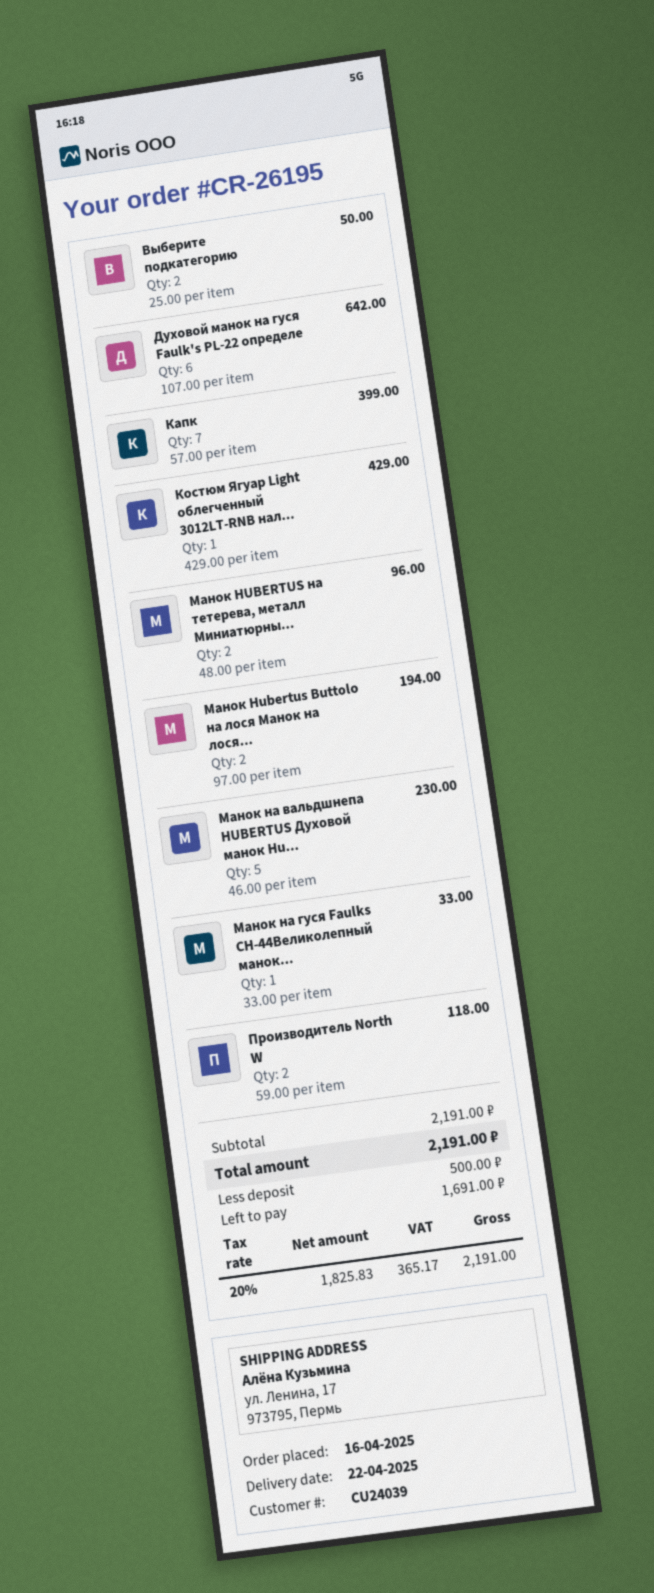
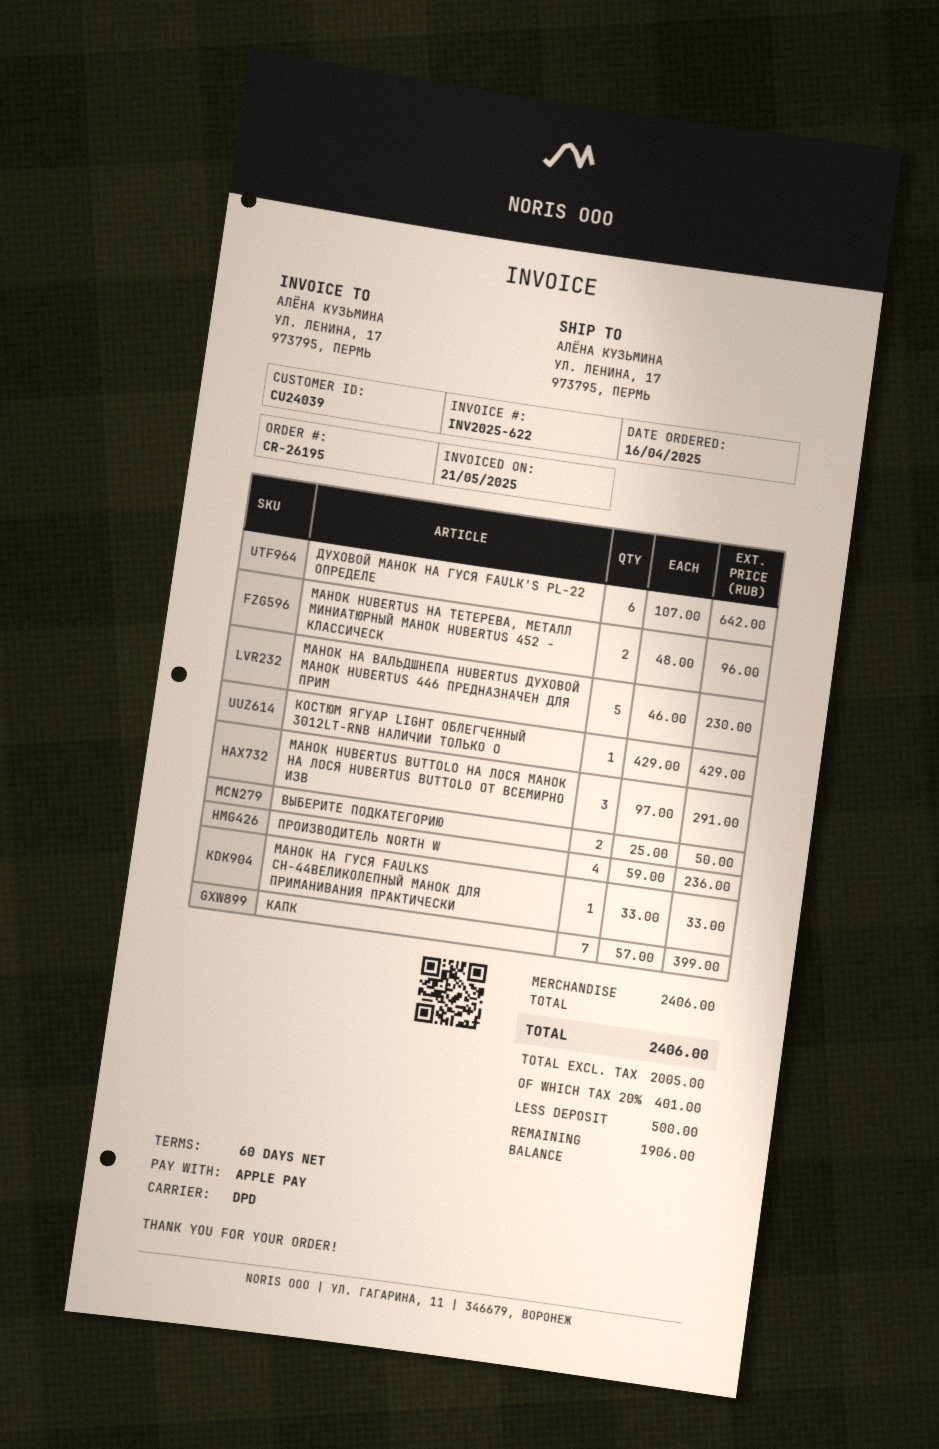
Манок Hubertus Buttolo на лося Манок на лося...: 2 x 97.00 = 194.00 -> 3 x 97.00 = 291.00
Производитель North W: 2 x 59.00 = 118.00 -> 4 x 59.00 = 236.00
subtotal: 2191.00 -> 2406.00
net: 1825.83 -> 2005.00
tax: 20% = 365.17 -> 20% = 401.00
total: 2191.00 -> 2406.00
balance: 1691.00 -> 1906.00

